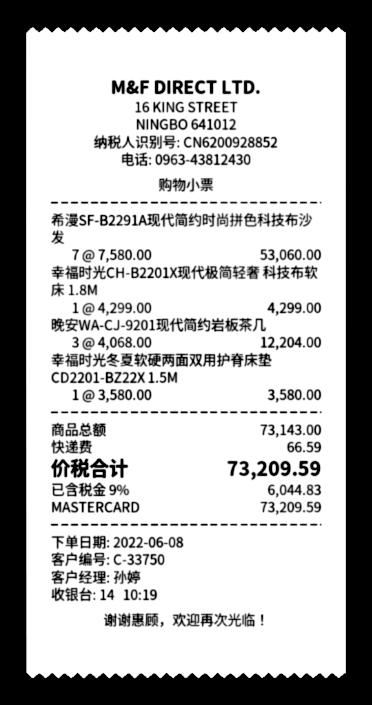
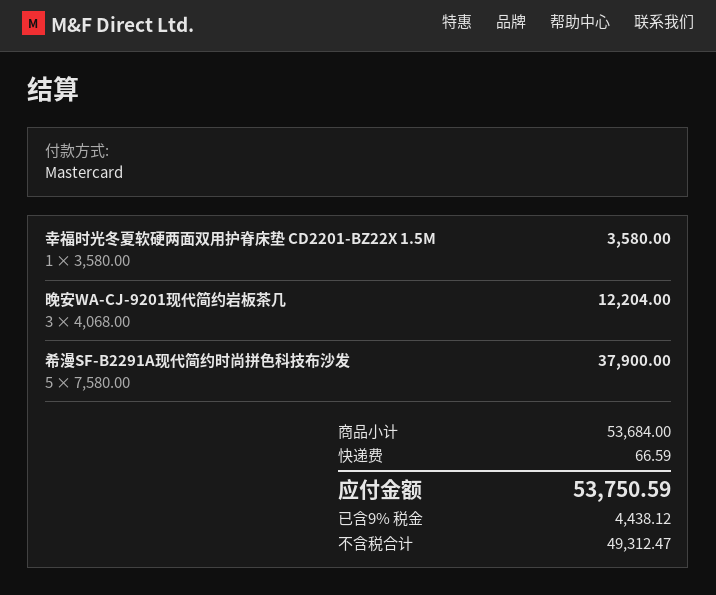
希漫SF-B2291A现代简约时尚拼色科技布沙发: 7 x 7580.00 = 53060.00 -> 5 x 7580.00 = 37900.00
幸福时光CH-B2201X现代极简轻奢 科技布软床 1.8M: 1 x 4299.00 = 4299.00 -> none
subtotal: 73143.00 -> 53684.00
tax: 9% = 6044.83 -> 9% = 4438.12
total: 73209.59 -> 53750.59

